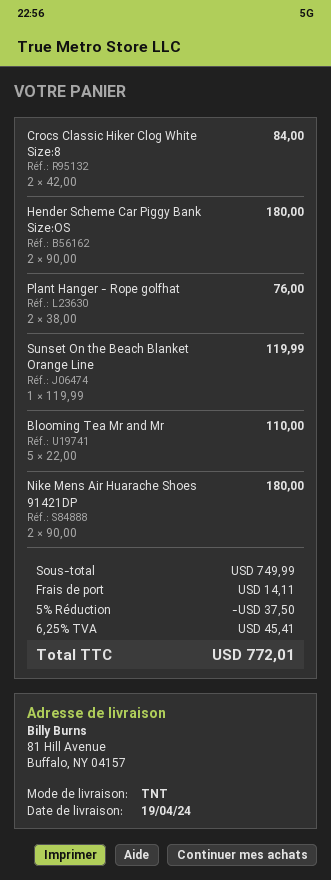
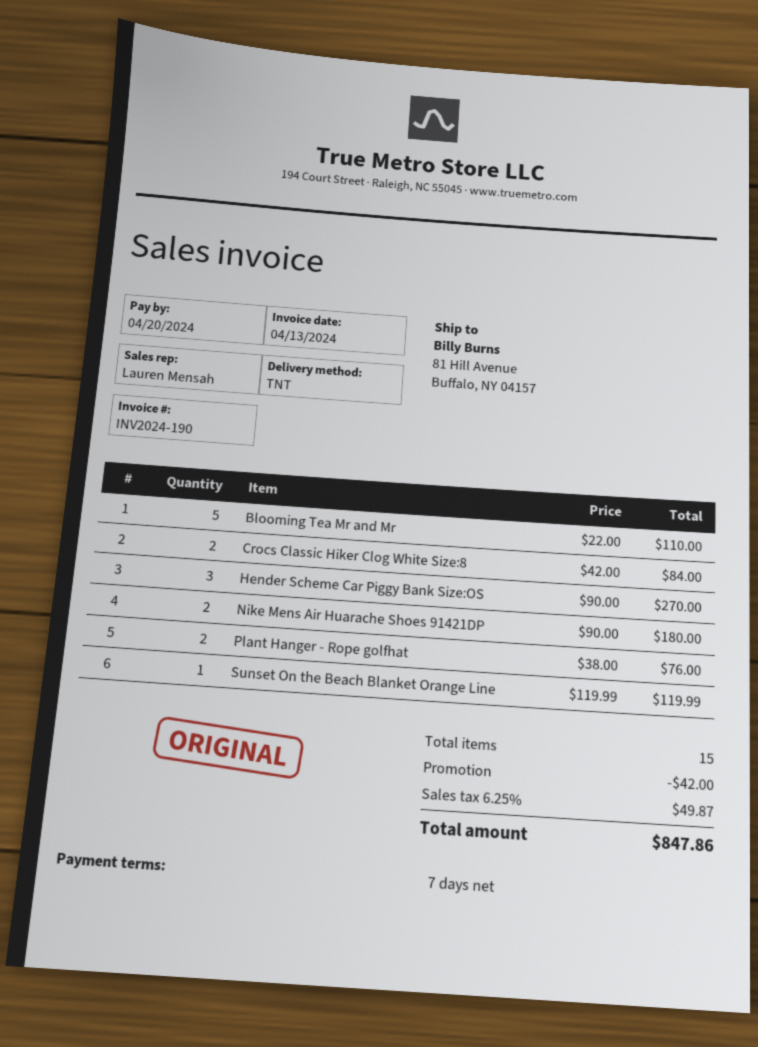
Hender Scheme Car Piggy Bank Size:OS: 2 x 90.00 = 180.00 -> 3 x 90.00 = 270.00
discount: 37.50 -> 42.00
shipping: 14.11 -> none
tax: 6.25% = 45.41 -> 6.25% = 49.87
total: 772.01 -> 847.86

